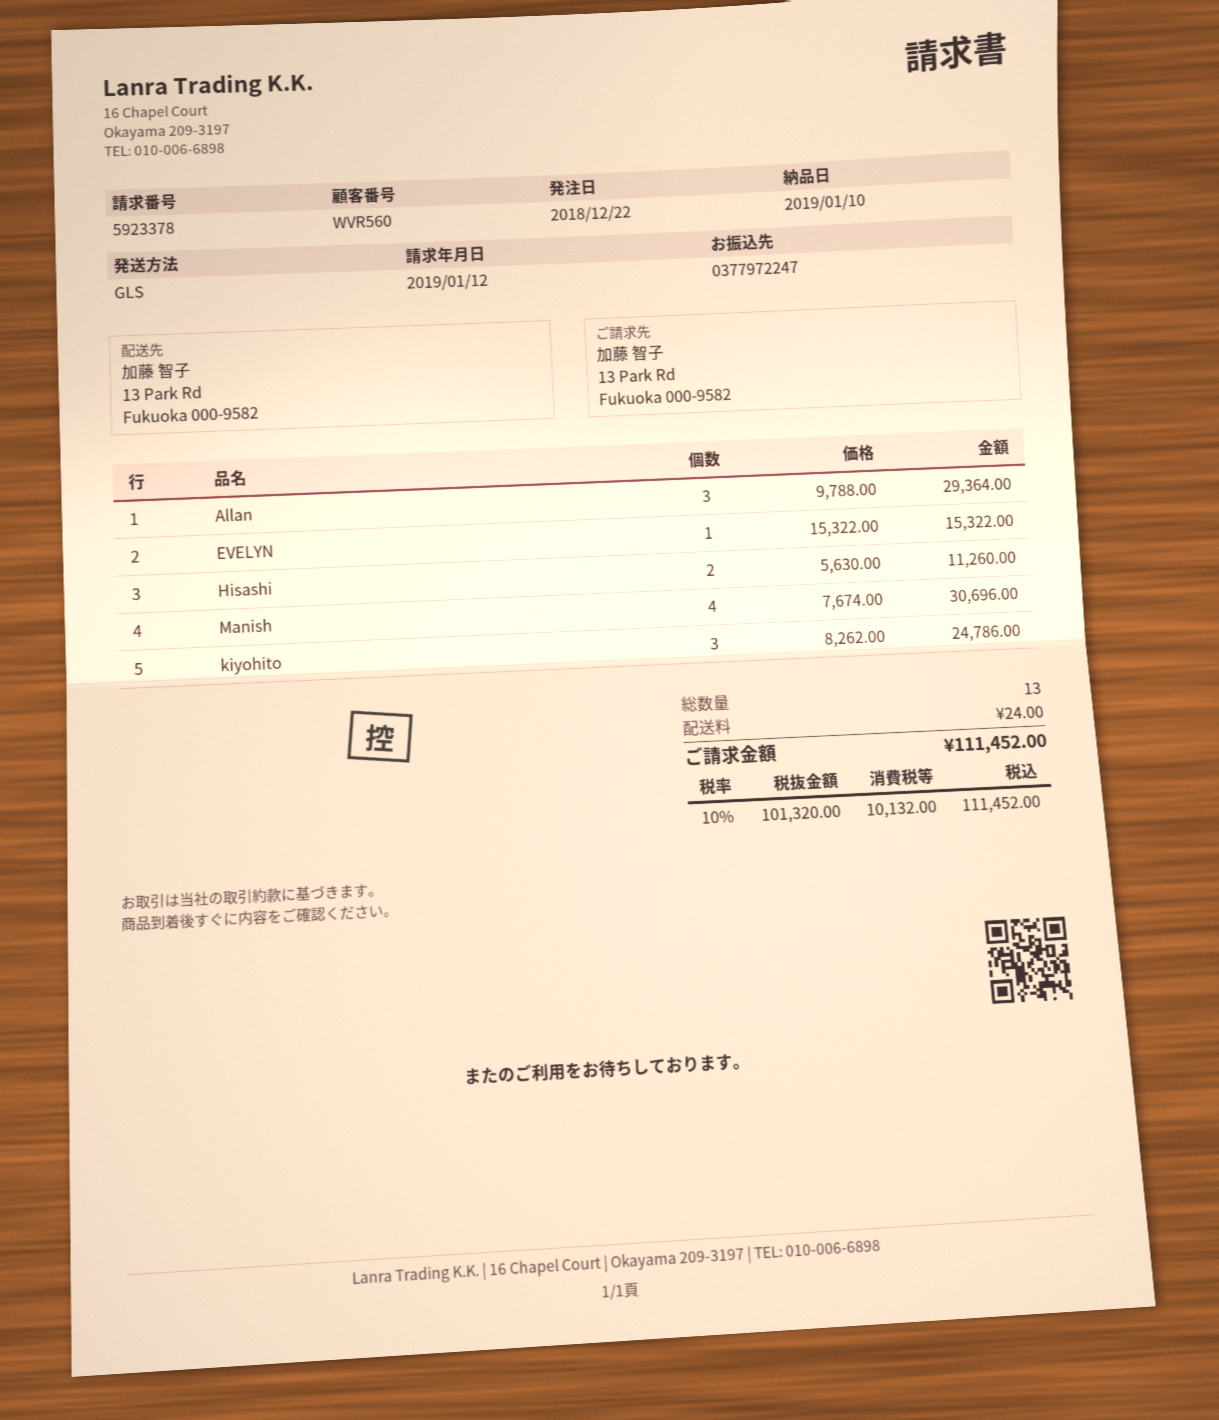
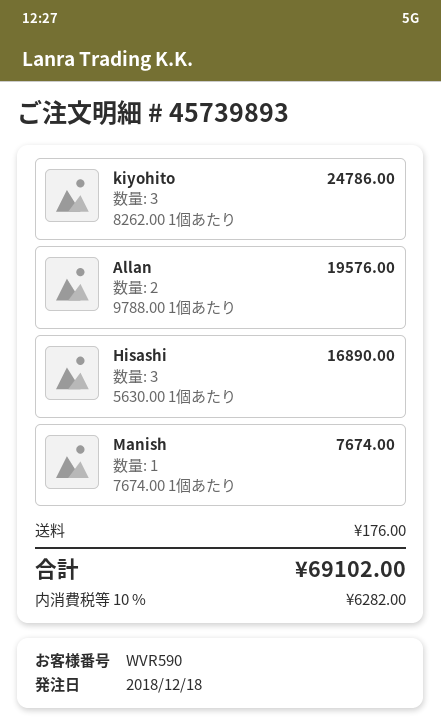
order date: 2018-12-22 -> 2018-12-18
customer number: WVR560 -> WVR590
Allan: 3 x 9788.00 = 29364.00 -> 2 x 9788.00 = 19576.00
EVELYN: 1 x 15322.00 = 15322.00 -> none
Hisashi: 2 x 5630.00 = 11260.00 -> 3 x 5630.00 = 16890.00
Manish: 4 x 7674.00 = 30696.00 -> 1 x 7674.00 = 7674.00
shipping: 24.00 -> 176.00
tax: 10% = 10132.00 -> 10% = 6282.00
total: 111452.00 -> 69102.00

